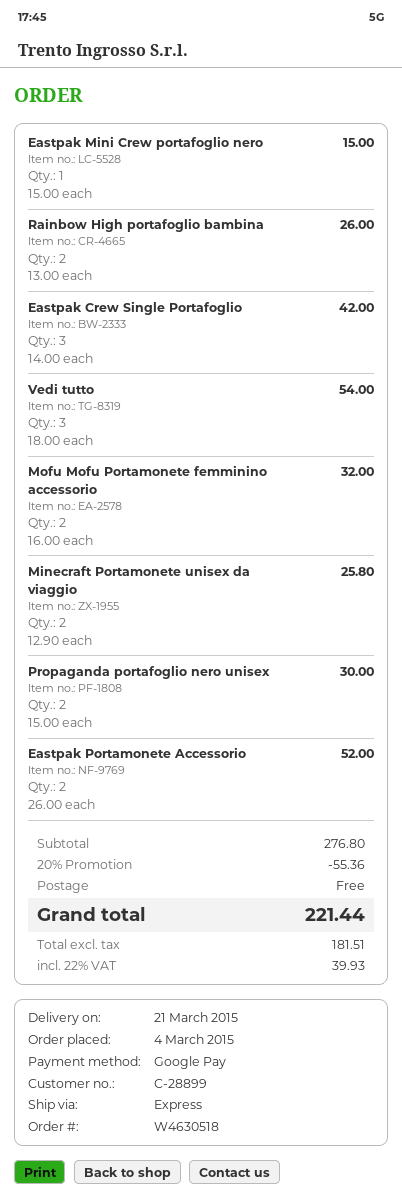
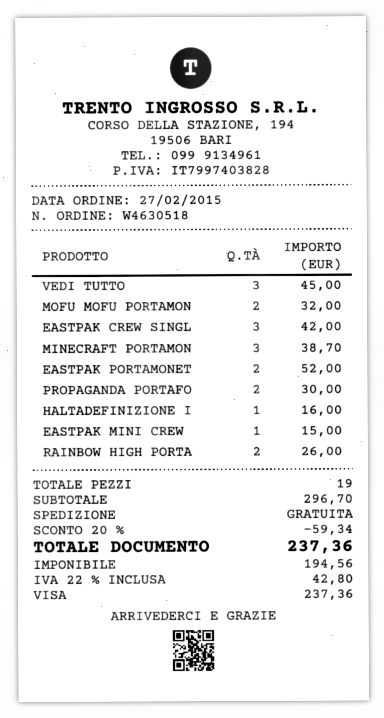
order date: 2015-03-04 -> 2015-02-27
payment method: Google Pay -> Visa
Vedi tutto: 3 for 54.00 -> 3 for 45.00
Minecraft Portamonete unisex da viaggio: 2 for 25.80 -> 3 for 38.70
HALTADEFINIZIONE I: none -> 1 for 16.00
subtotal: 276.80 -> 296.70
discount: 20% = 55.36 -> 20% = 59.34
net: 181.51 -> 194.56
tax: 22% = 39.93 -> 22% = 42.80
total: 221.44 -> 237.36

